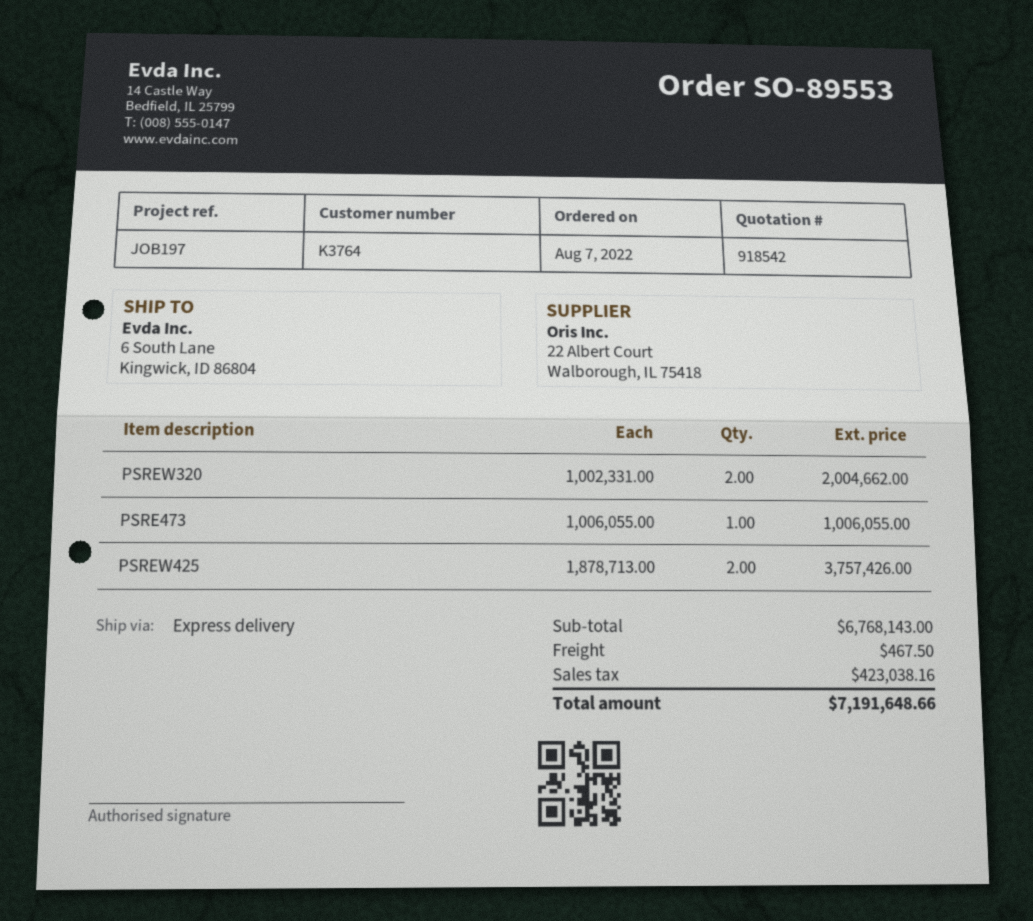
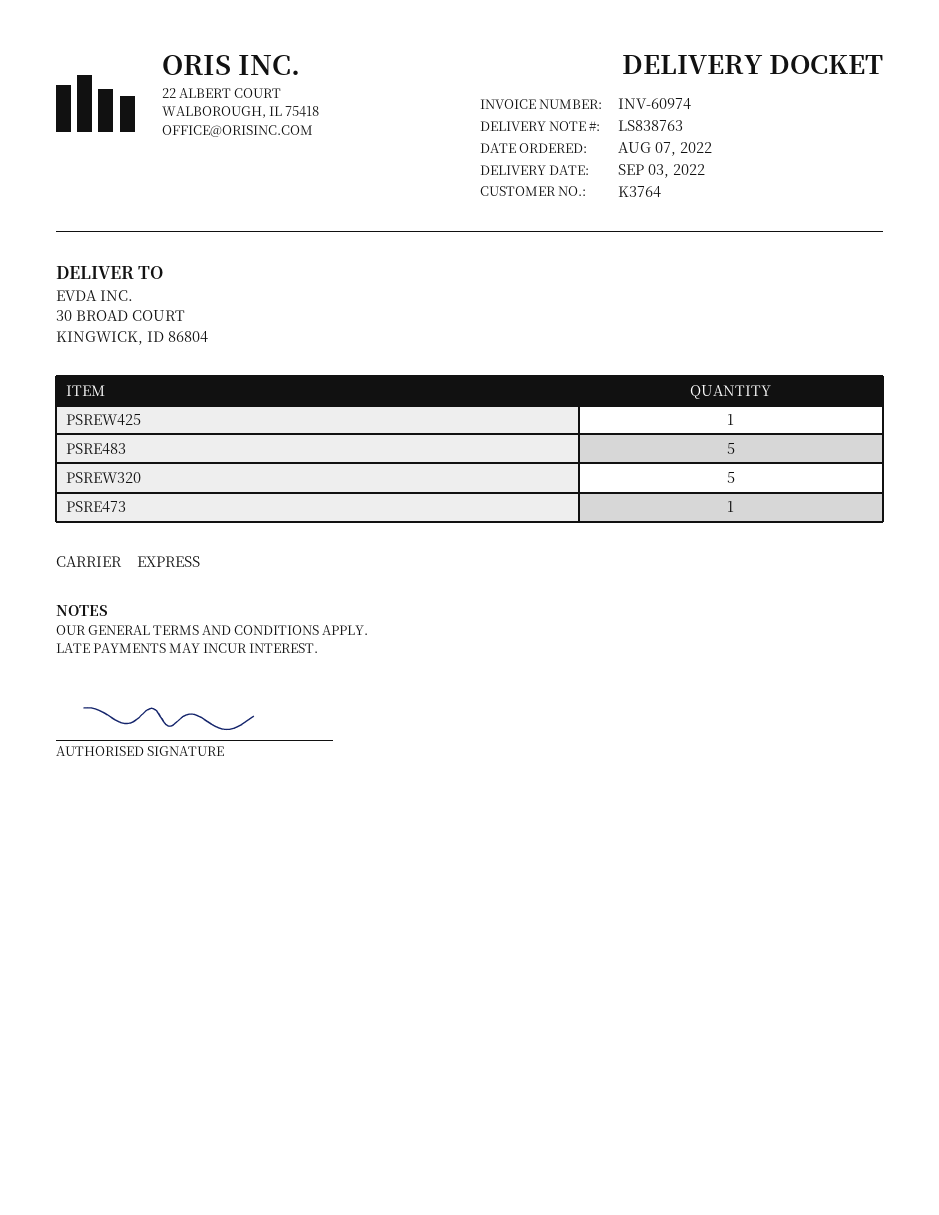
ship to: 6 South Lane, Kingwick, ID 86804 -> 30 BROAD COURT, KINGWICK, ID 86804
PSREW320: 2 -> 5
PSREW425: 2 -> 1
PSRE483: none -> 5

